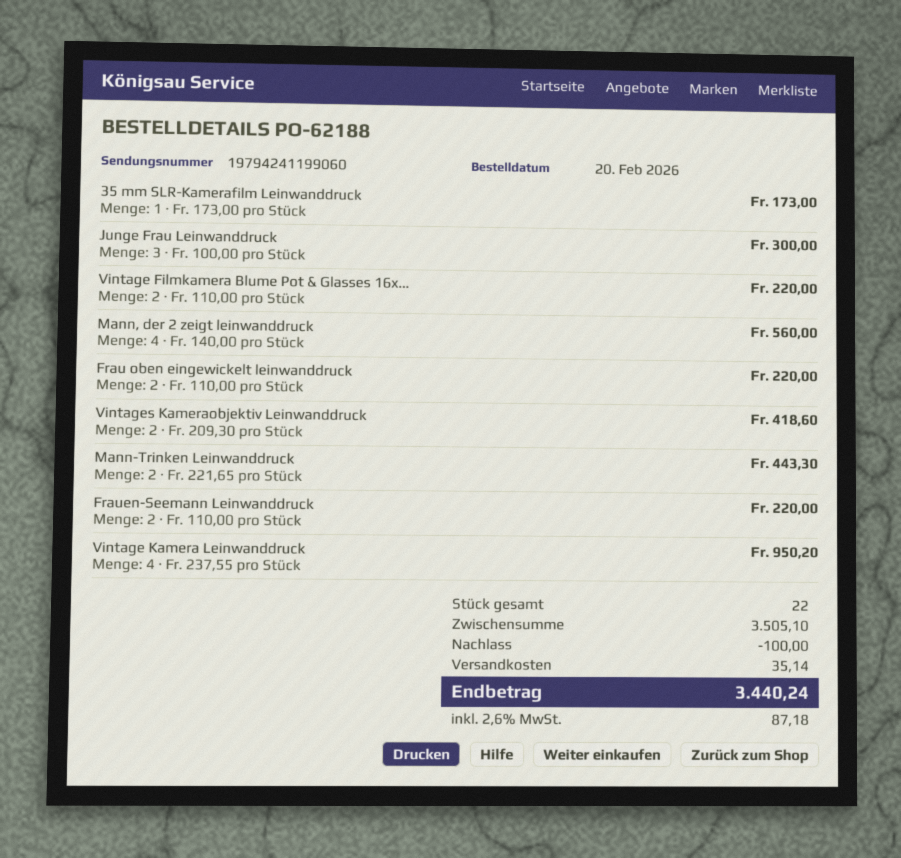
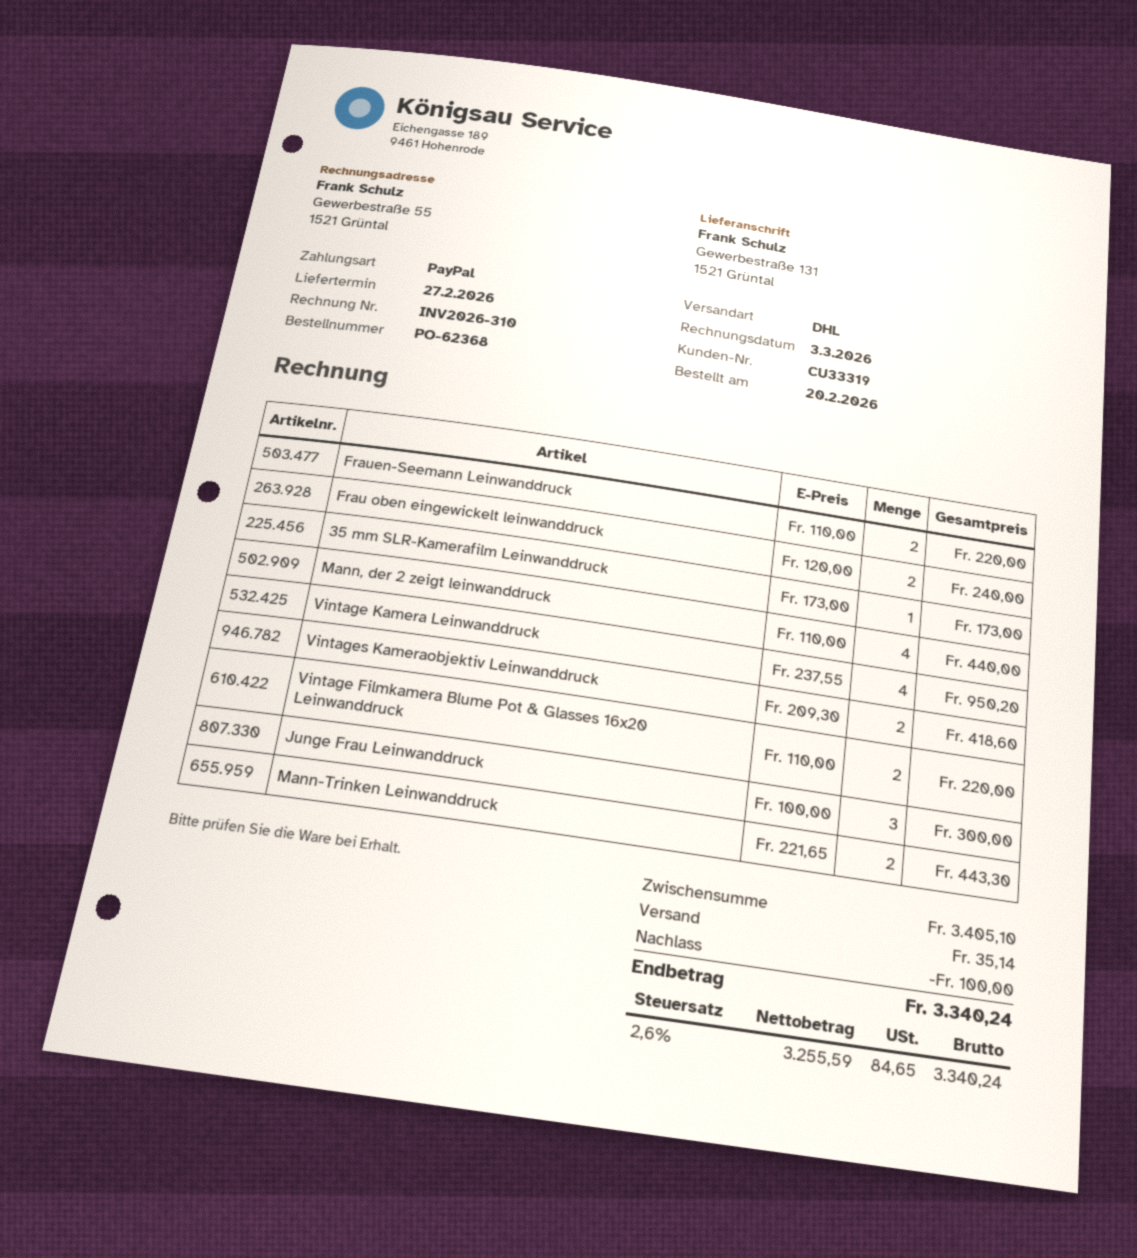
order number: PO-62188 -> PO-62368
Mann, der 2 zeigt leinwanddruck: 4 x 140.00 = 560.00 -> 4 x 110.00 = 440.00
Frau oben eingewickelt leinwanddruck: 2 x 110.00 = 220.00 -> 2 x 120.00 = 240.00
subtotal: 3505.10 -> 3405.10
tax: 2.6% = 87.18 -> 2.6% = 84.65
total: 3440.24 -> 3340.24

